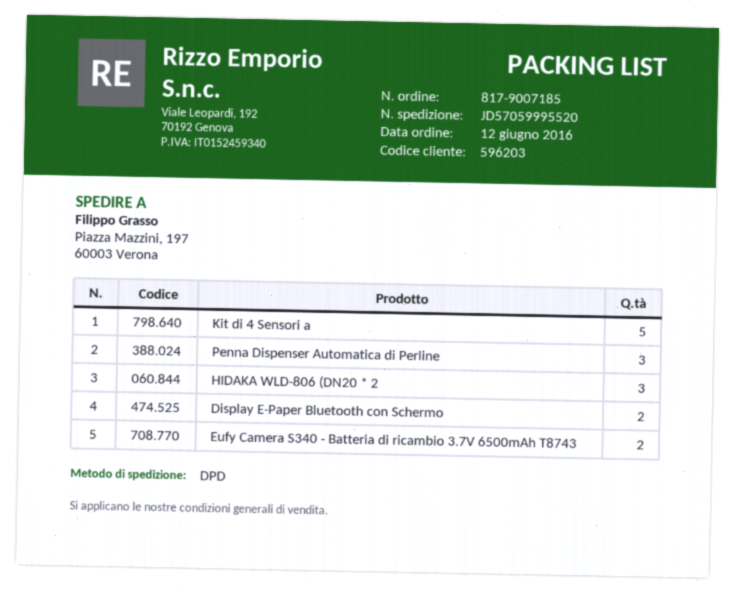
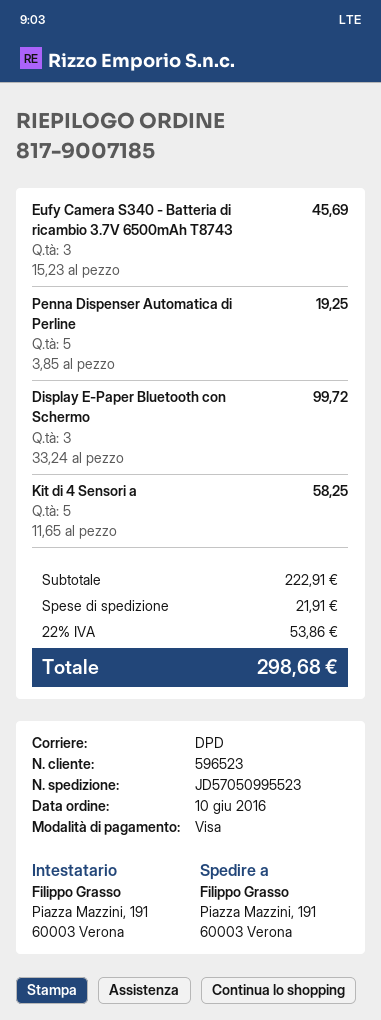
order date: 2016-06-12 -> 2016-06-10
customer number: 596203 -> 596523
tracking number: JD57059995520 -> JD57050995523
ship to: Piazza Mazzini, 197, 60003 Verona -> Piazza Mazzini, 191, 60003 Verona
Penna Dispenser Automatica di Perline: 3 -> 5
HIDAKA WLD-806 (DN20 * 2: 3 -> none
Display E-Paper Bluetooth con Schermo: 2 -> 3
Eufy Camera S340 - Batteria di ricambio 3.7V 6500mAh T8743: 2 -> 3

